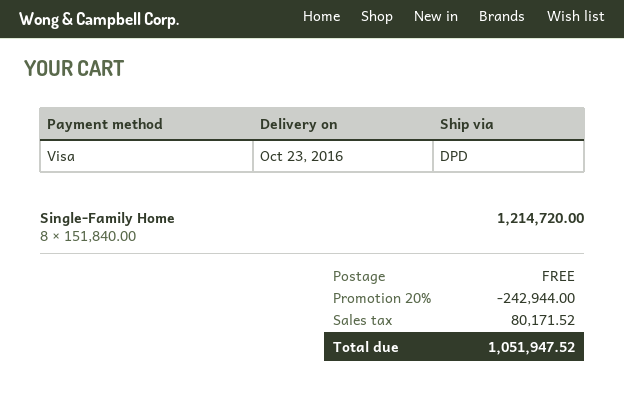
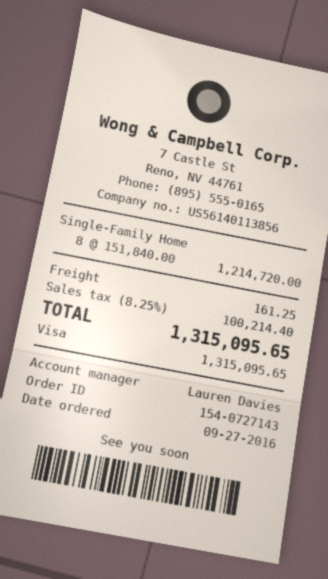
discount: 20% = 242944.00 -> none
shipping: 0.00 -> 161.25
tax: 80171.52 -> 100214.40
total: 1051947.52 -> 1315095.65

